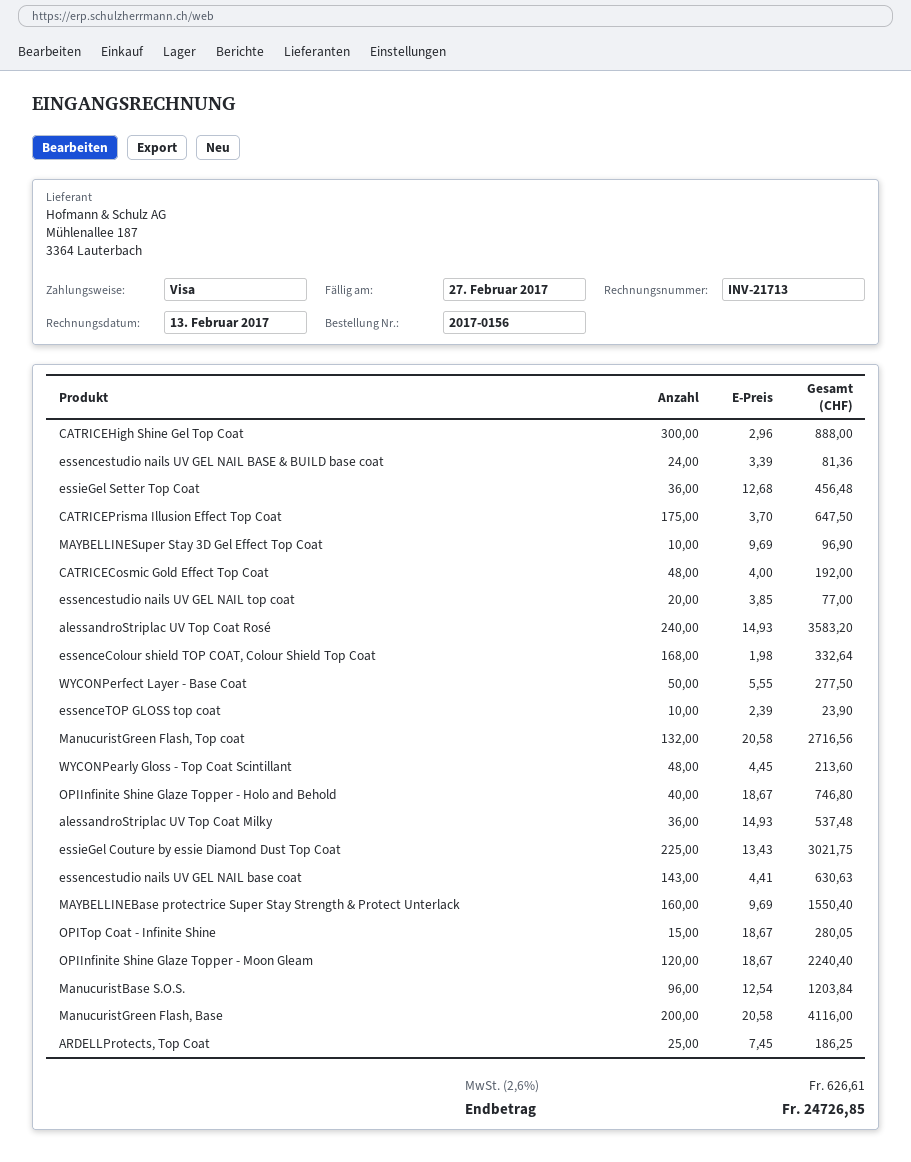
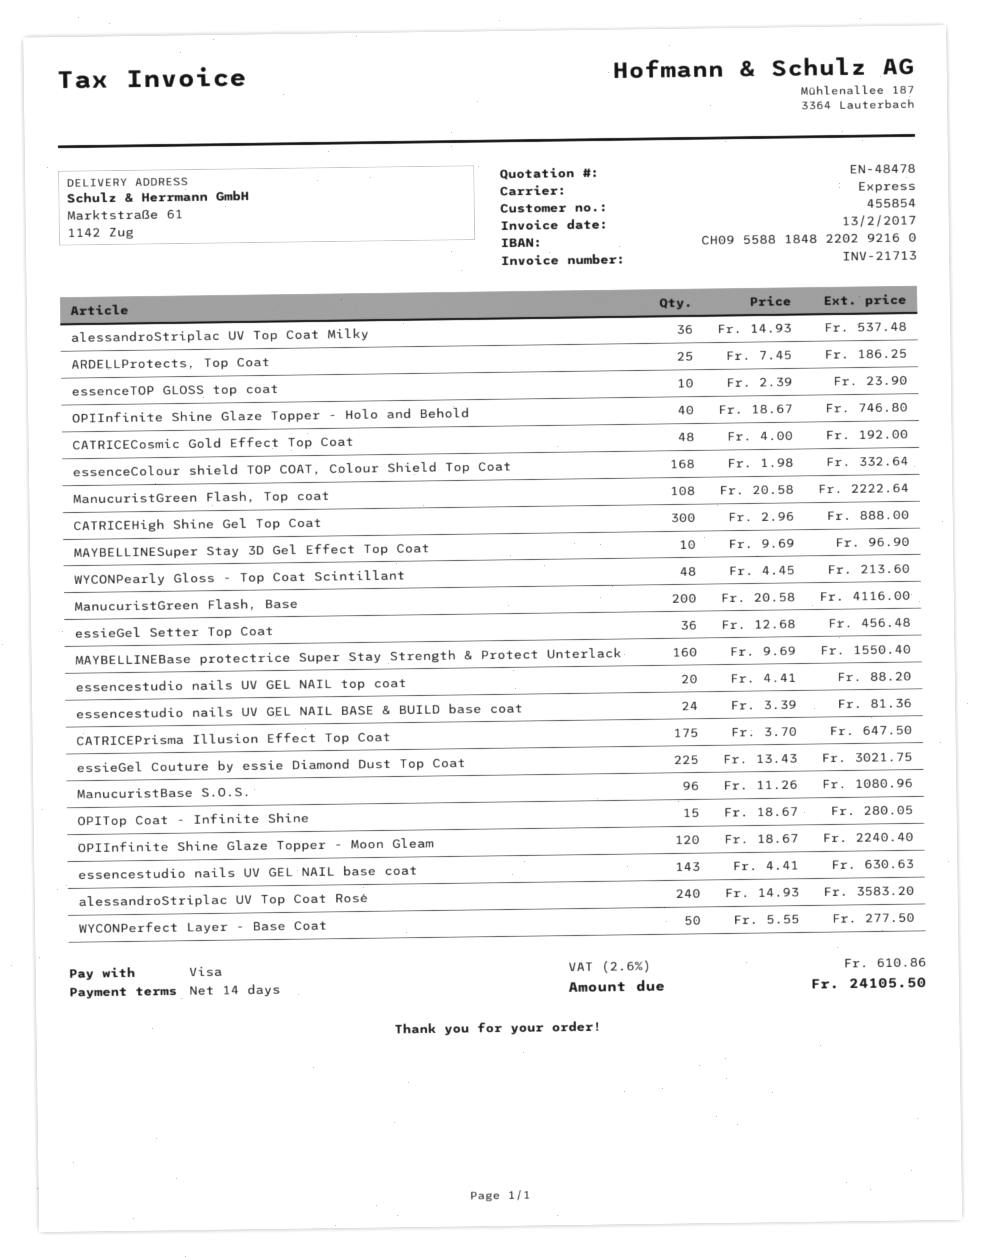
essencestudio nails UV GEL NAIL top coat: 20 x 3.85 = 77.00 -> 20 x 4.41 = 88.20
ManucuristGreen Flash, Top coat: 132 x 20.58 = 2716.56 -> 108 x 20.58 = 2222.64
ManucuristBase S.O.S.: 96 x 12.54 = 1203.84 -> 96 x 11.26 = 1080.96
tax: 2.6% = 626.61 -> 2.6% = 610.86
total: 24726.85 -> 24105.50

